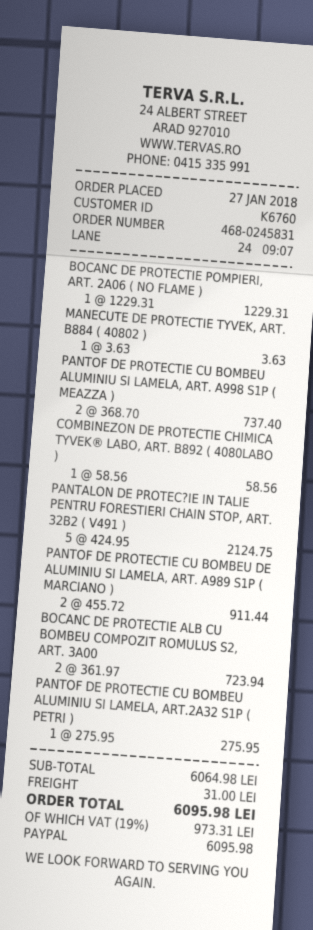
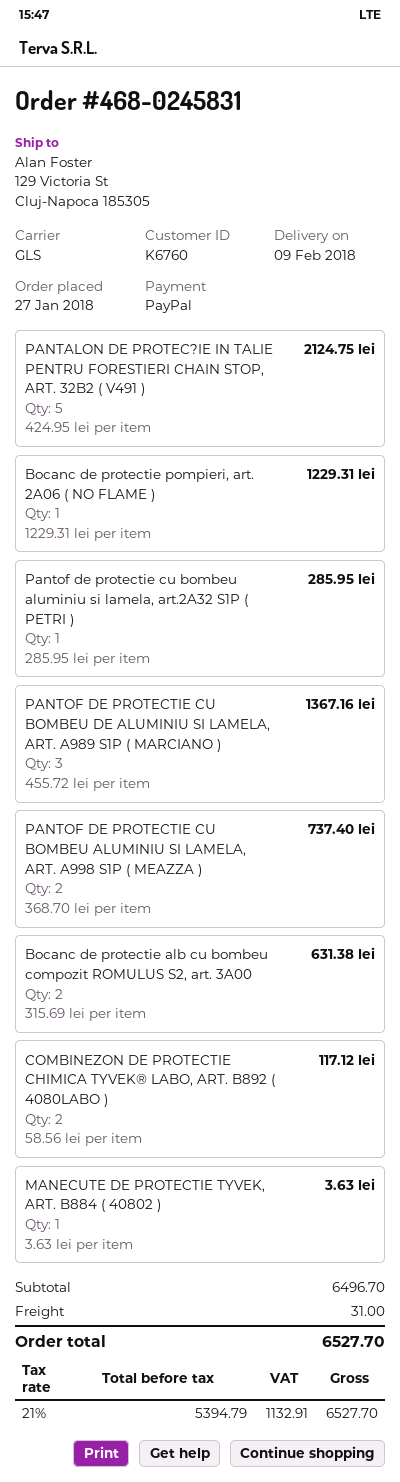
COMBINEZON DE PROTECTIE CHIMICA TYVEK® LABO, ART. B892 ( 4080LABO ): 1 x 58.56 = 58.56 -> 2 x 58.56 = 117.12
PANTOF DE PROTECTIE CU BOMBEU DE ALUMINIU SI LAMELA, ART. A989 S1P ( MARCIANO ): 2 x 455.72 = 911.44 -> 3 x 455.72 = 1367.16
BOCANC DE PROTECTIE ALB CU BOMBEU COMPOZIT ROMULUS S2, ART. 3A00: 2 x 361.97 = 723.94 -> 2 x 315.69 = 631.38
PANTOF DE PROTECTIE CU BOMBEU ALUMINIU SI LAMELA, ART.2A32 S1P ( PETRI ): 1 x 275.95 = 275.95 -> 1 x 285.95 = 285.95
subtotal: 6064.98 -> 6496.70
tax: 19% = 973.31 -> 21% = 1132.91
total: 6095.98 -> 6527.70

